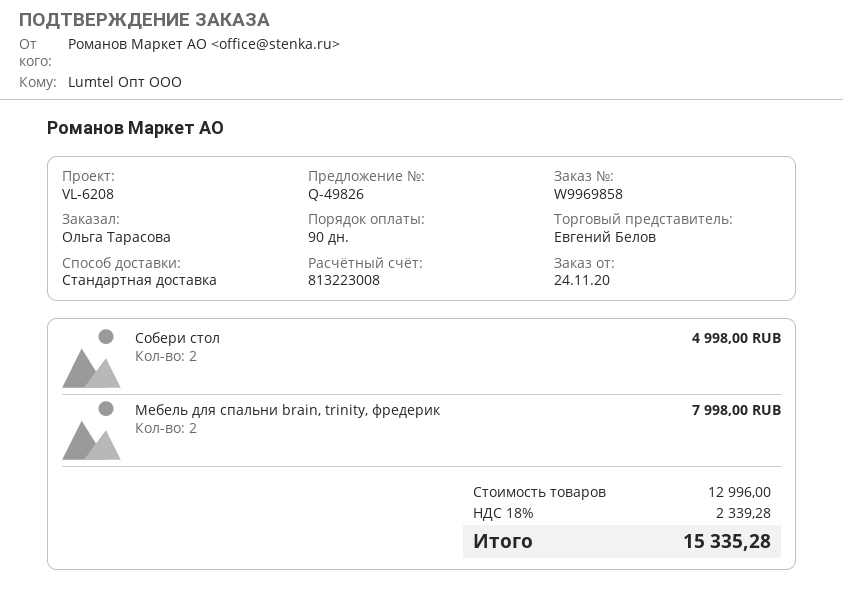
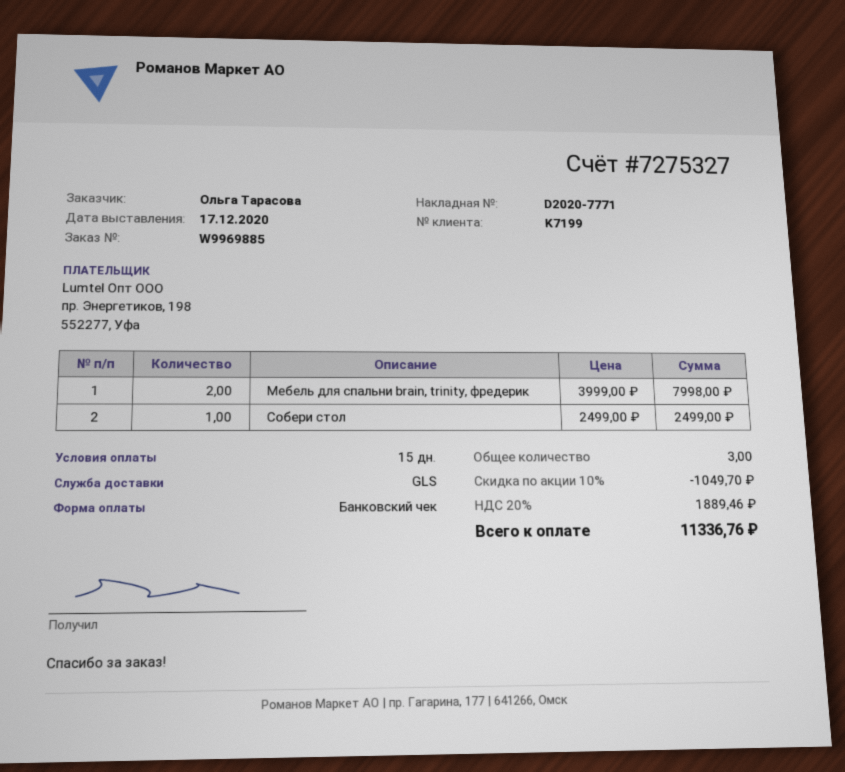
order number: W9969858 -> W9969885
payment terms: 90 days -> 15 days
shipping method: standard -> GLS
Собери стол: 2 for 4998.00 -> 1 for 2499.00
discount: none -> 10% = 1049.70
tax: 18% = 2339.28 -> 20% = 1889.46
total: 15335.28 -> 11336.76

